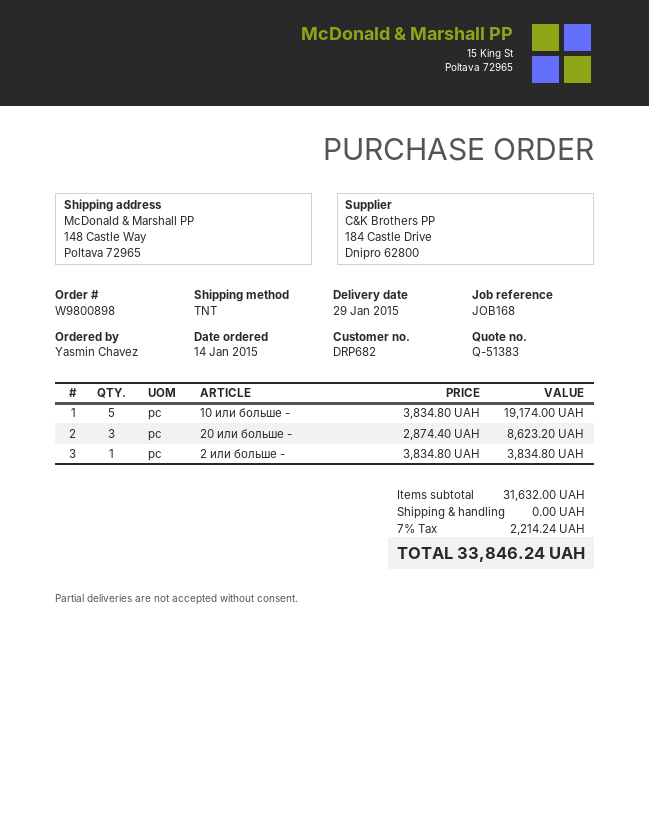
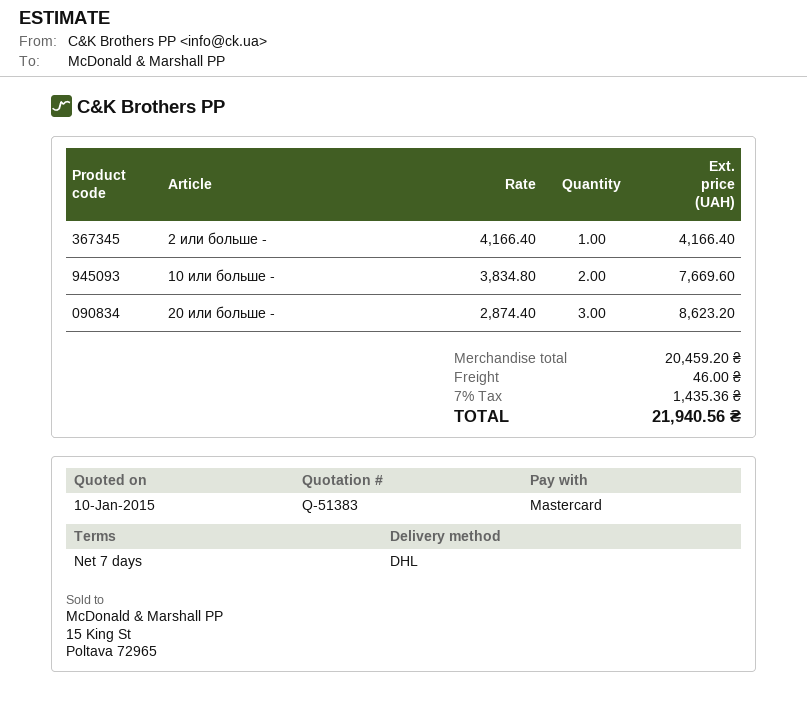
shipping method: TNT -> DHL
10 или больше -: 5 x 3834.80 = 19174.00 -> 2 x 3834.80 = 7669.60
2 или больше -: 1 x 3834.80 = 3834.80 -> 1 x 4166.40 = 4166.40
subtotal: 31632.00 -> 20459.20
shipping: 0.00 -> 46.00
tax: 7% = 2214.24 -> 7% = 1435.36
total: 33846.24 -> 21940.56

